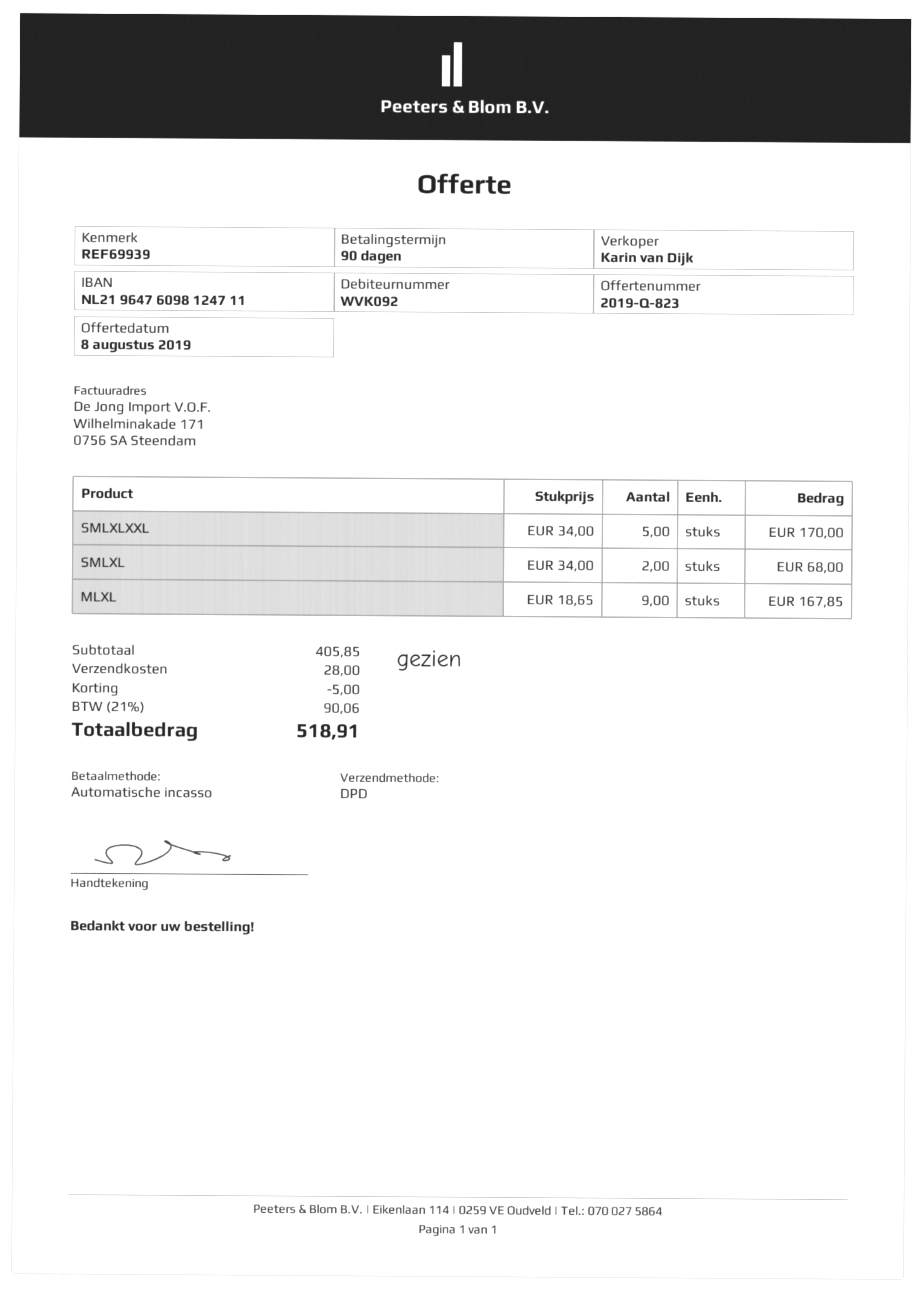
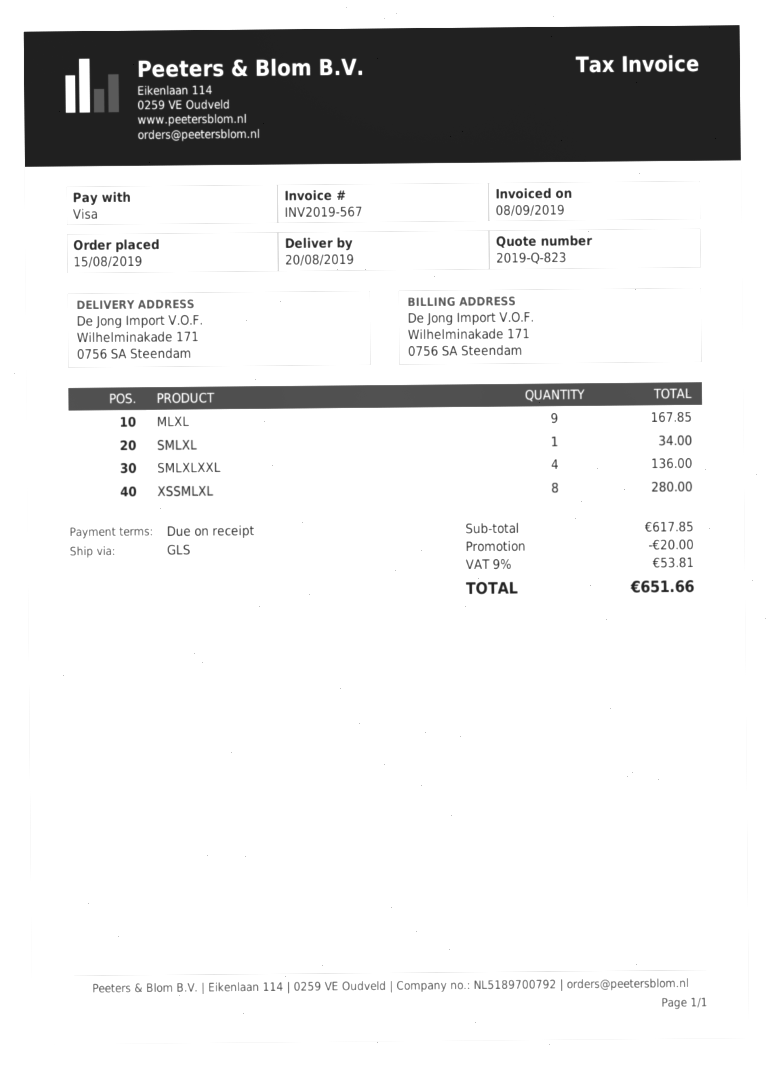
payment terms: 90 days -> on receipt
payment method: direct debit -> Visa
shipping method: DPD -> GLS
SMLXLXXL: 5 for 170.00 -> 4 for 136.00
SMLXL: 2 for 68.00 -> 1 for 34.00
XSSMLXL: none -> 8 for 280.00
subtotal: 405.85 -> 617.85
discount: 5.00 -> 20.00
shipping: 28.00 -> none
tax: 21% = 90.06 -> 9% = 53.81
total: 518.91 -> 651.66

